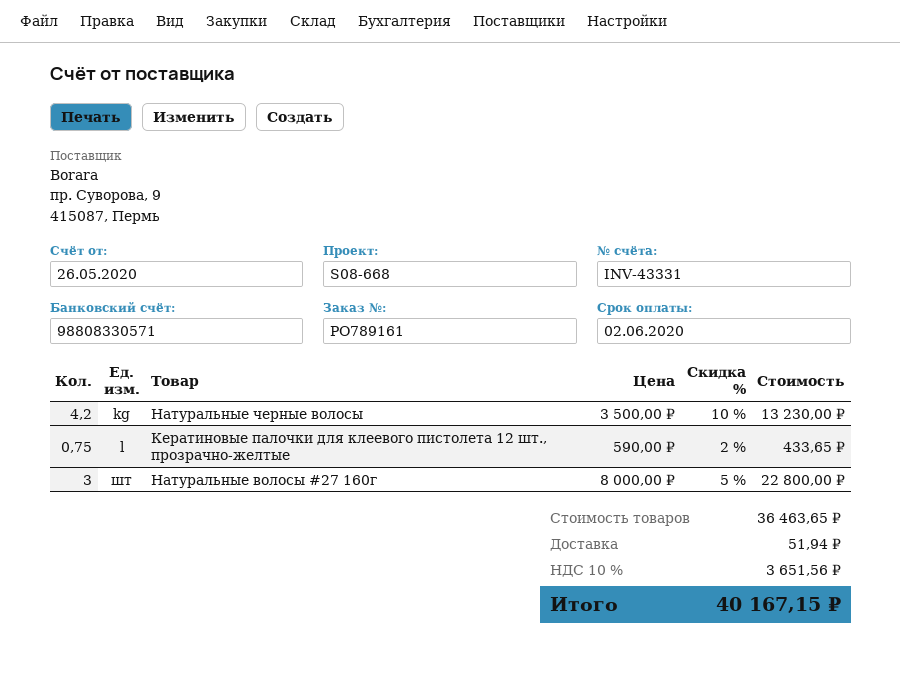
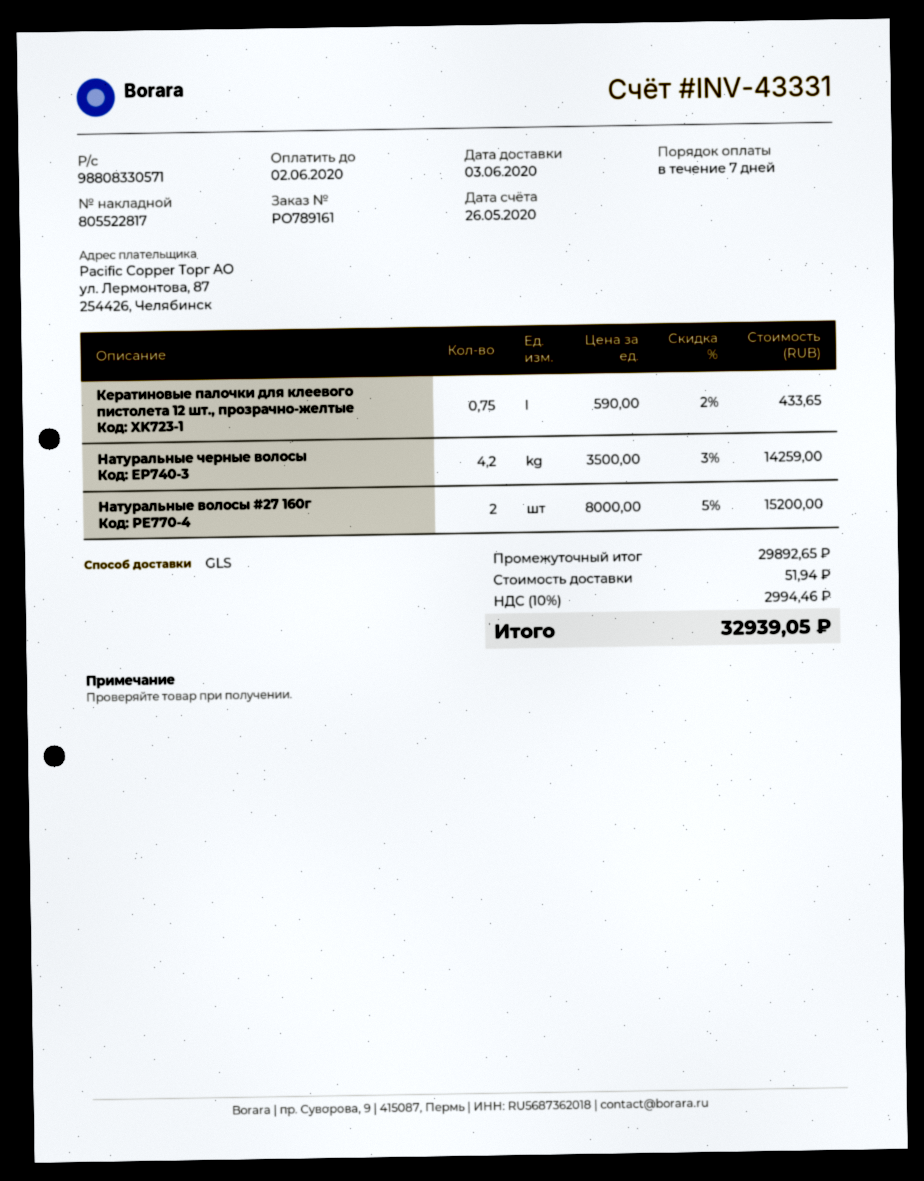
Натуральные черные волосы: 4.2 x 3500.00 - 10% = 13230.00 -> 4.2 x 3500.00 - 3% = 14259.00
Натуральные волосы #27 160г: 3 x 8000.00 - 5% = 22800.00 -> 2 x 8000.00 - 5% = 15200.00
subtotal: 36463.65 -> 29892.65
tax: 10% = 3651.56 -> 10% = 2994.46
total: 40167.15 -> 32939.05

